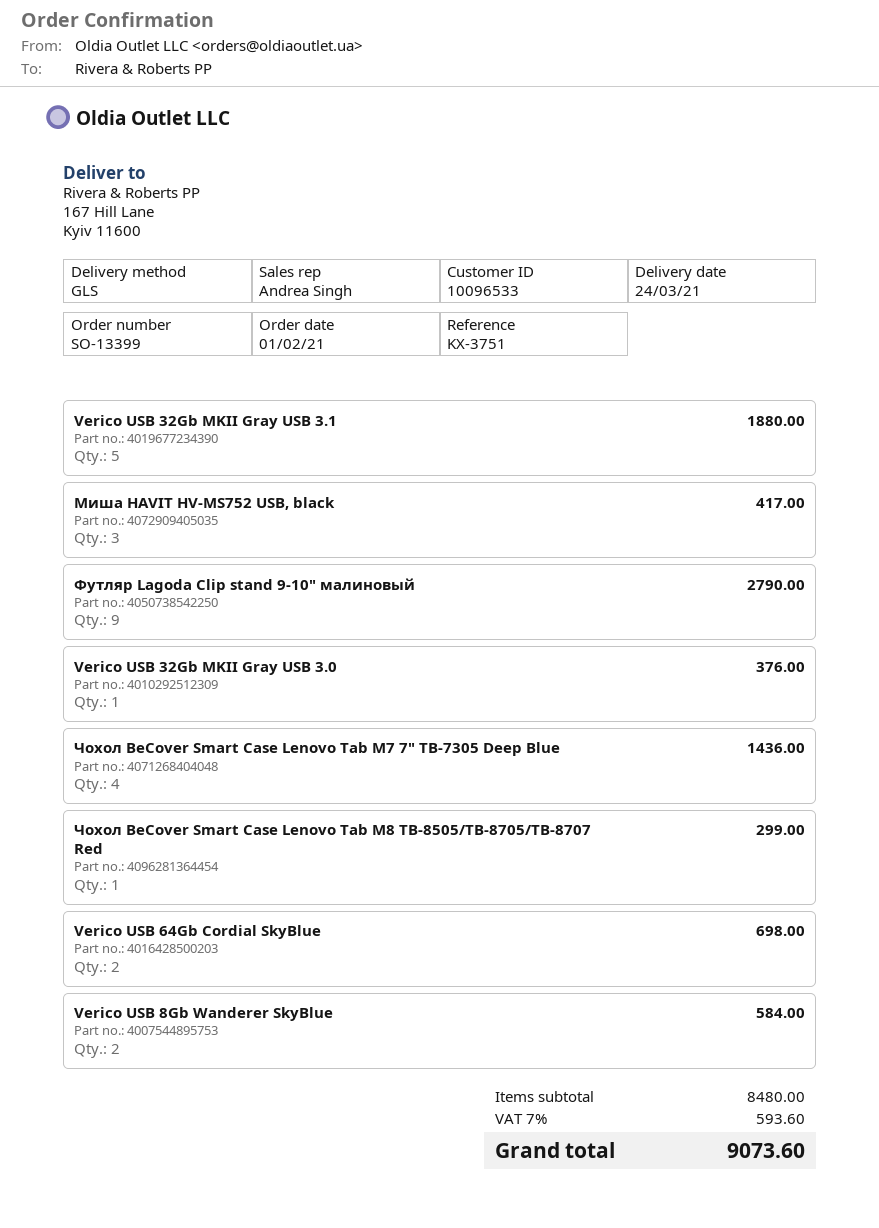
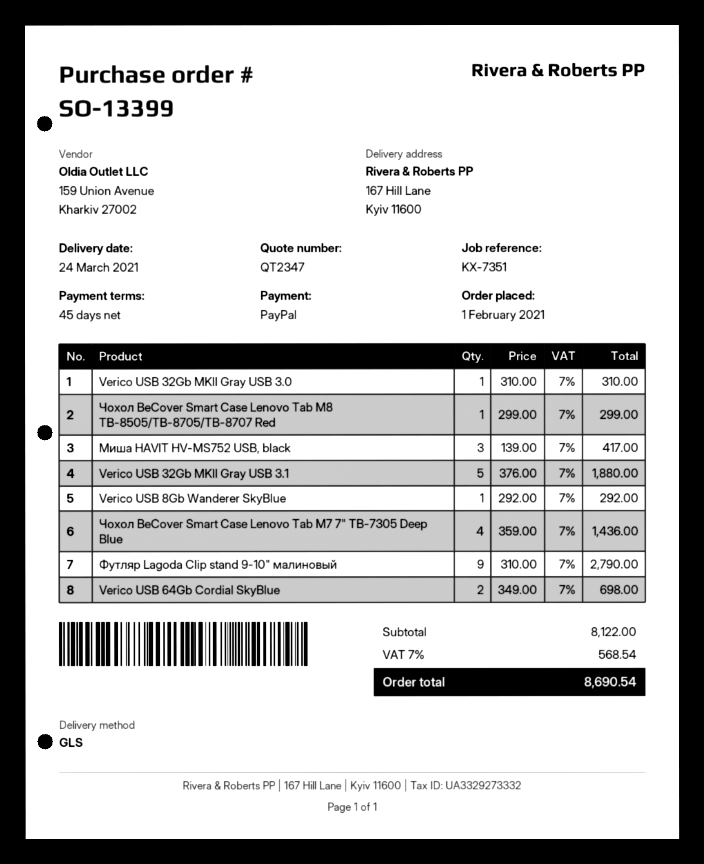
reference: KX-3751 -> KX-7351
Verico USB 32Gb MKII Gray USB 3.0: 1 for 376.00 -> 1 for 310.00
Verico USB 8Gb Wanderer SkyBlue: 2 for 584.00 -> 1 for 292.00
subtotal: 8480.00 -> 8122.00
tax: 7% = 593.60 -> 7% = 568.54
total: 9073.60 -> 8690.54

